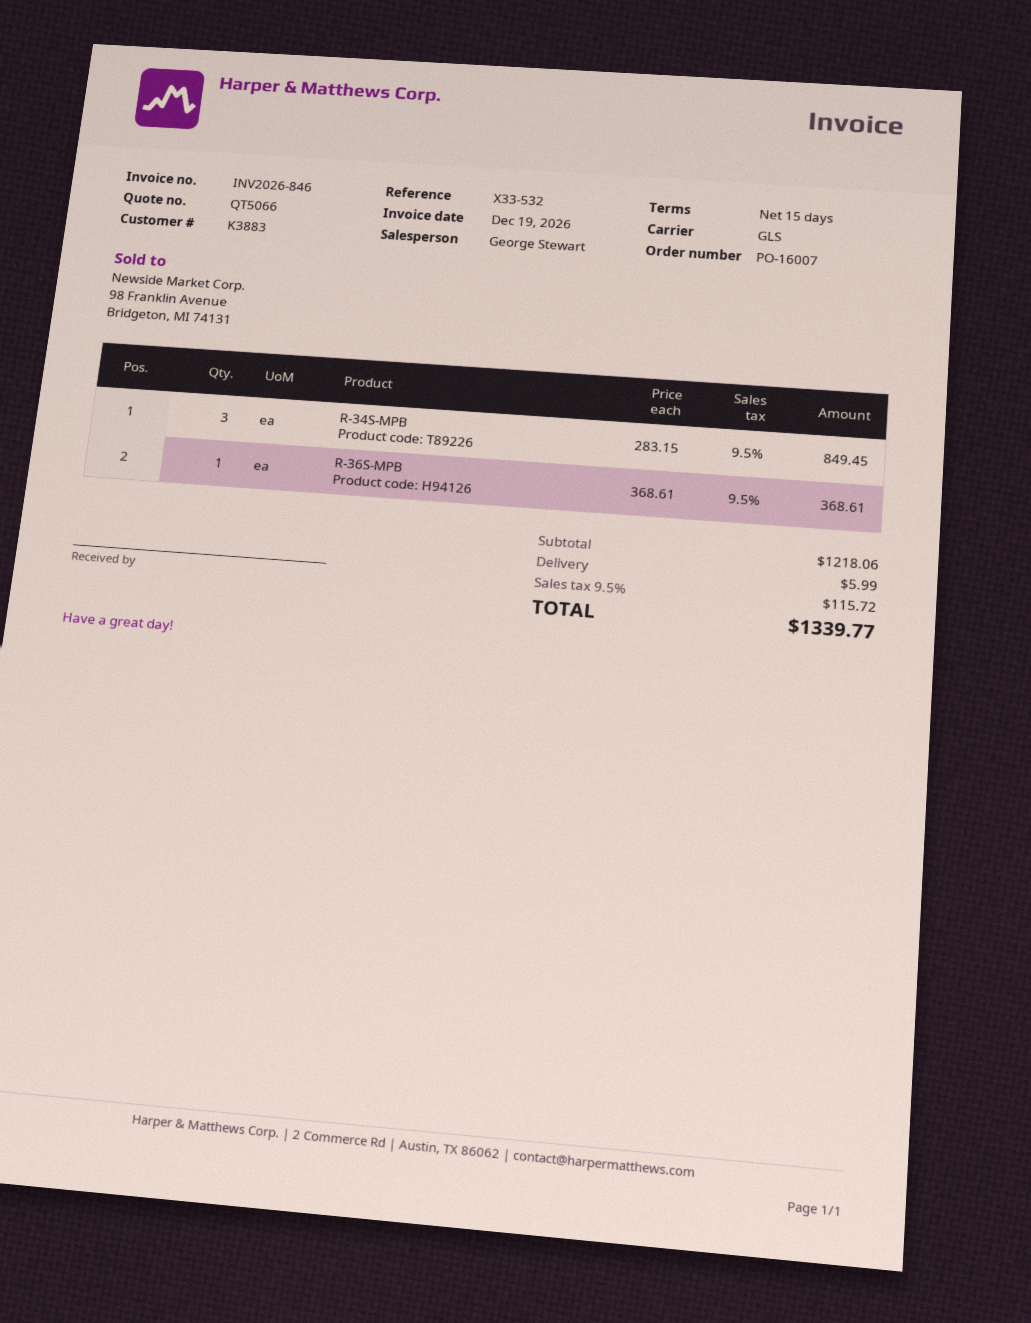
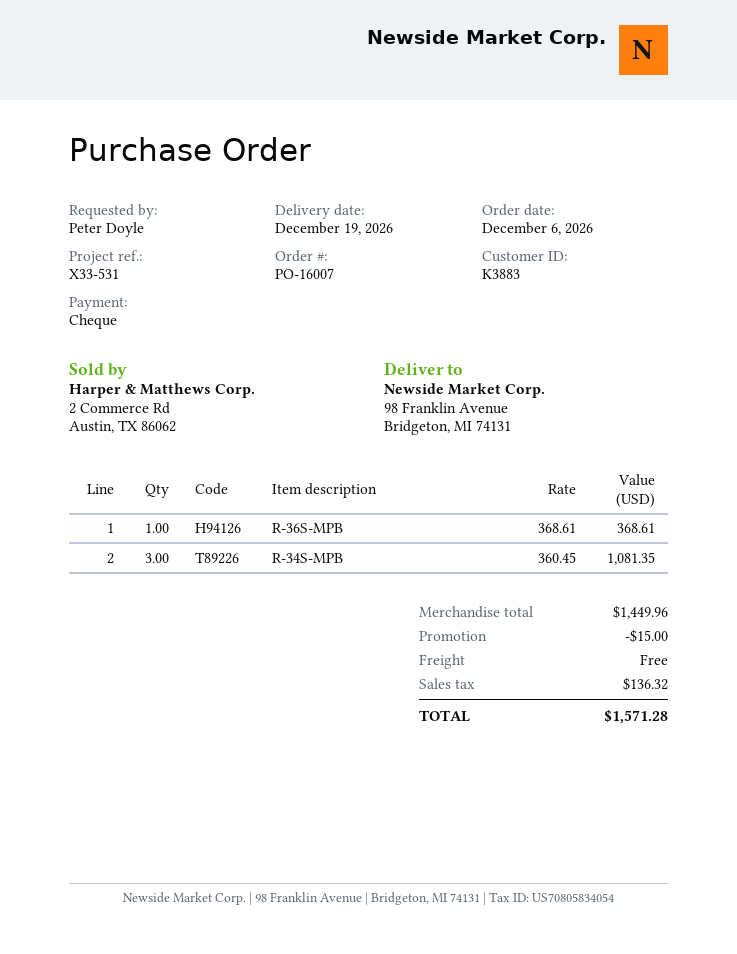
reference: X33-532 -> X33-531
R-34S-MPB: 3 x 283.15 = 849.45 -> 3 x 360.45 = 1081.35
subtotal: 1218.06 -> 1449.96
discount: none -> 15.00
shipping: 5.99 -> 0.00
tax: 115.72 -> 136.32
total: 1339.77 -> 1571.28

